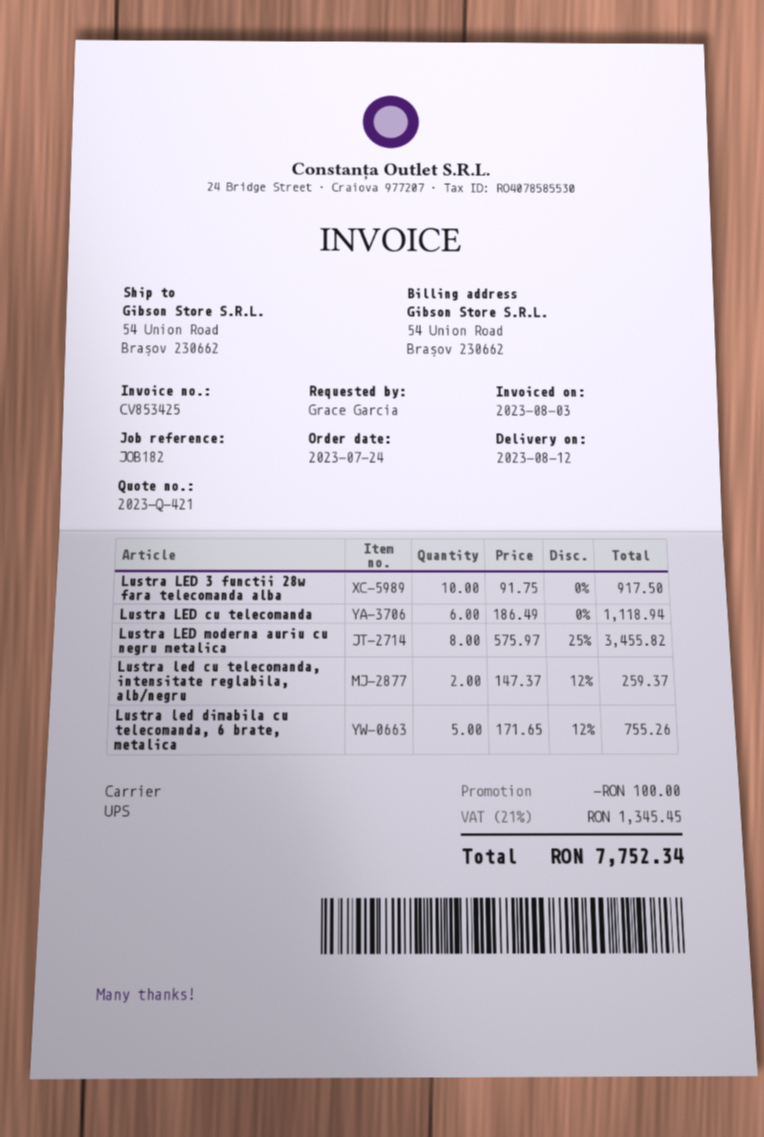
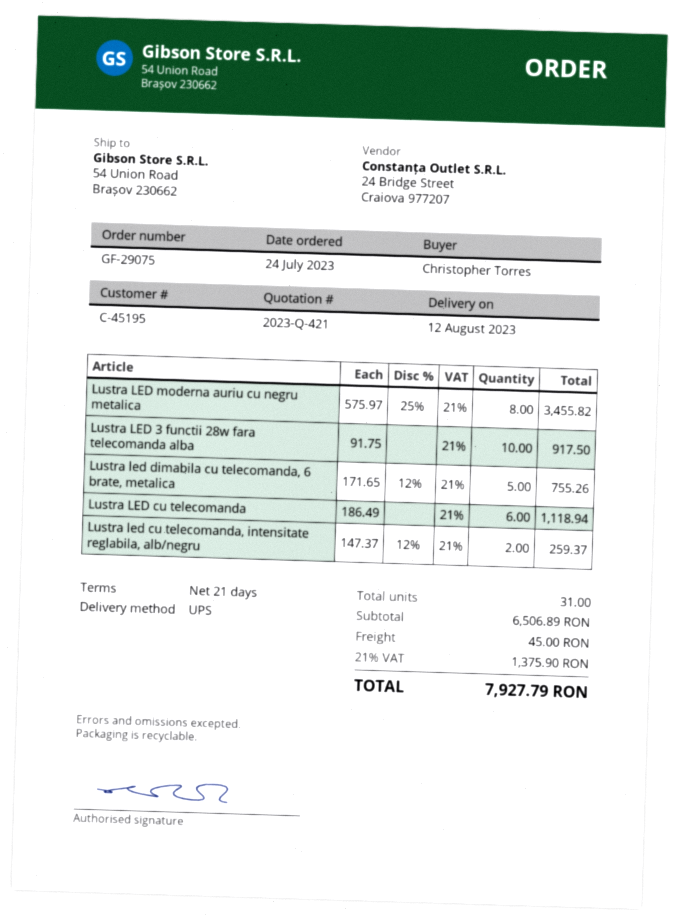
ordered by: Grace Garcia -> Christopher Torres
discount: 100.00 -> none
shipping: none -> 45.00
tax: 21% = 1345.45 -> 21% = 1375.90
total: 7752.34 -> 7927.79

